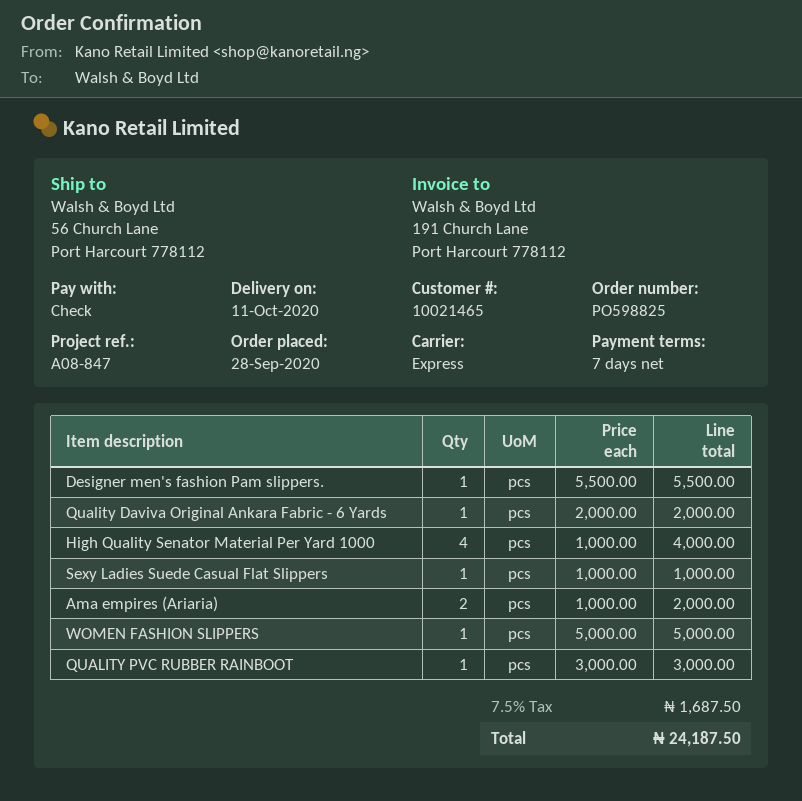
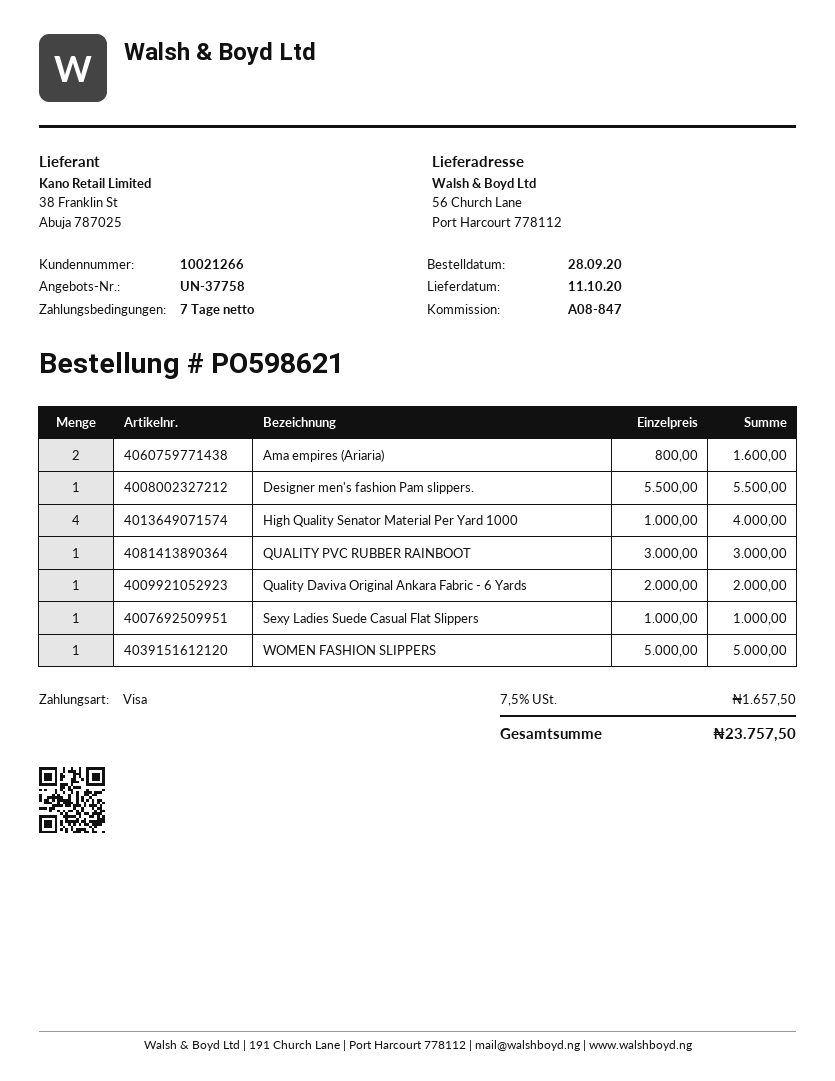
order number: PO598825 -> PO598621
customer number: 10021465 -> 10021266
payment method: cheque -> Visa
Ama empires (Ariaria): 2 x 1000.00 = 2000.00 -> 2 x 800.00 = 1600.00
tax: 7.5% = 1687.50 -> 7.5% = 1657.50
total: 24187.50 -> 23757.50

